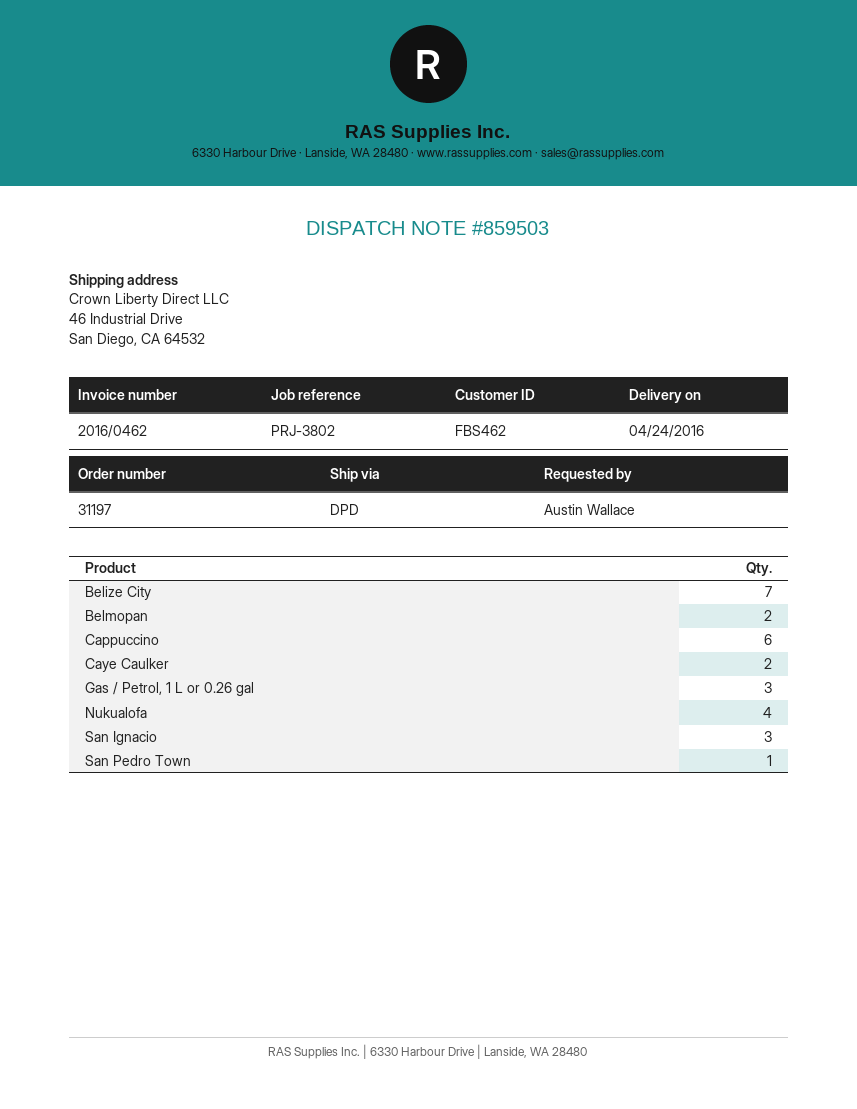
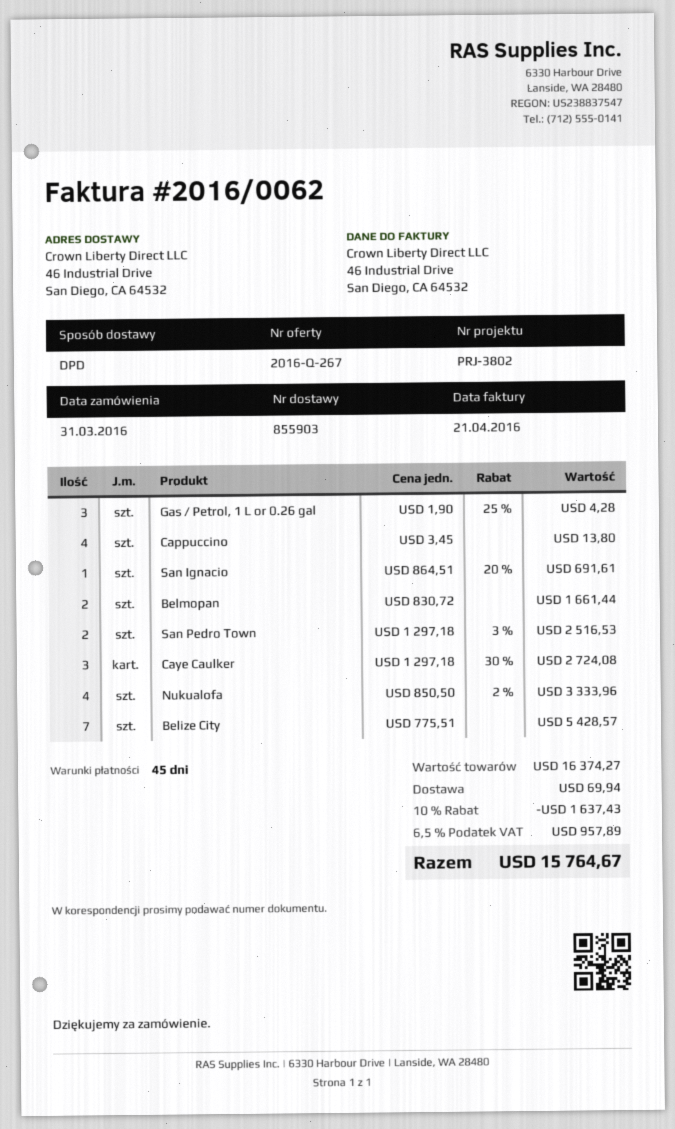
delivery note number: 859503 -> 855903
invoice number: 2016/0462 -> 2016/0062
Cappuccino: 6 -> 4
Caye Caulker: 2 -> 3
San Ignacio: 3 -> 1
San Pedro Town: 1 -> 2

